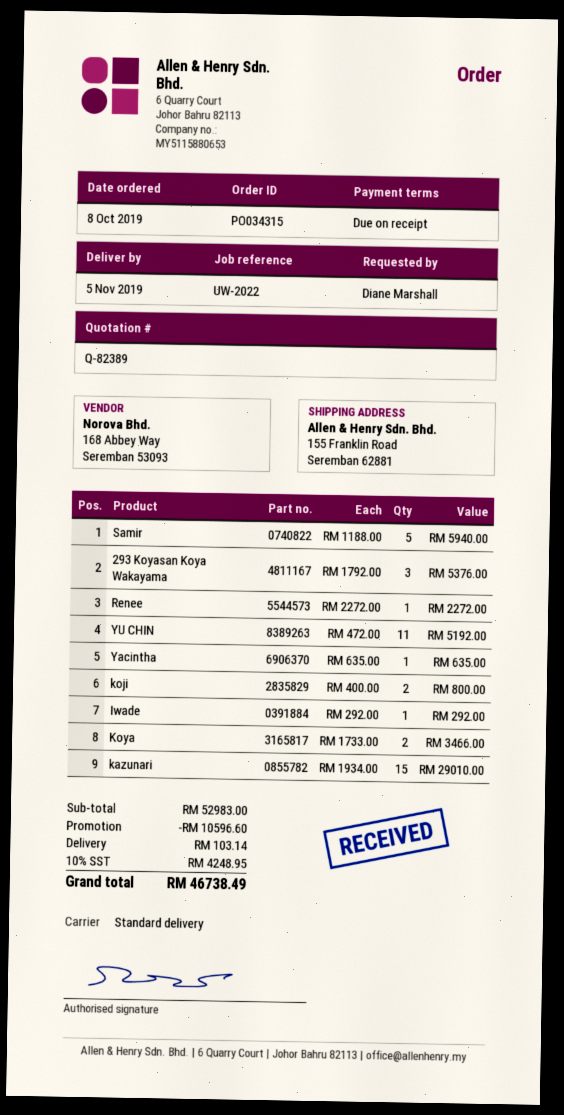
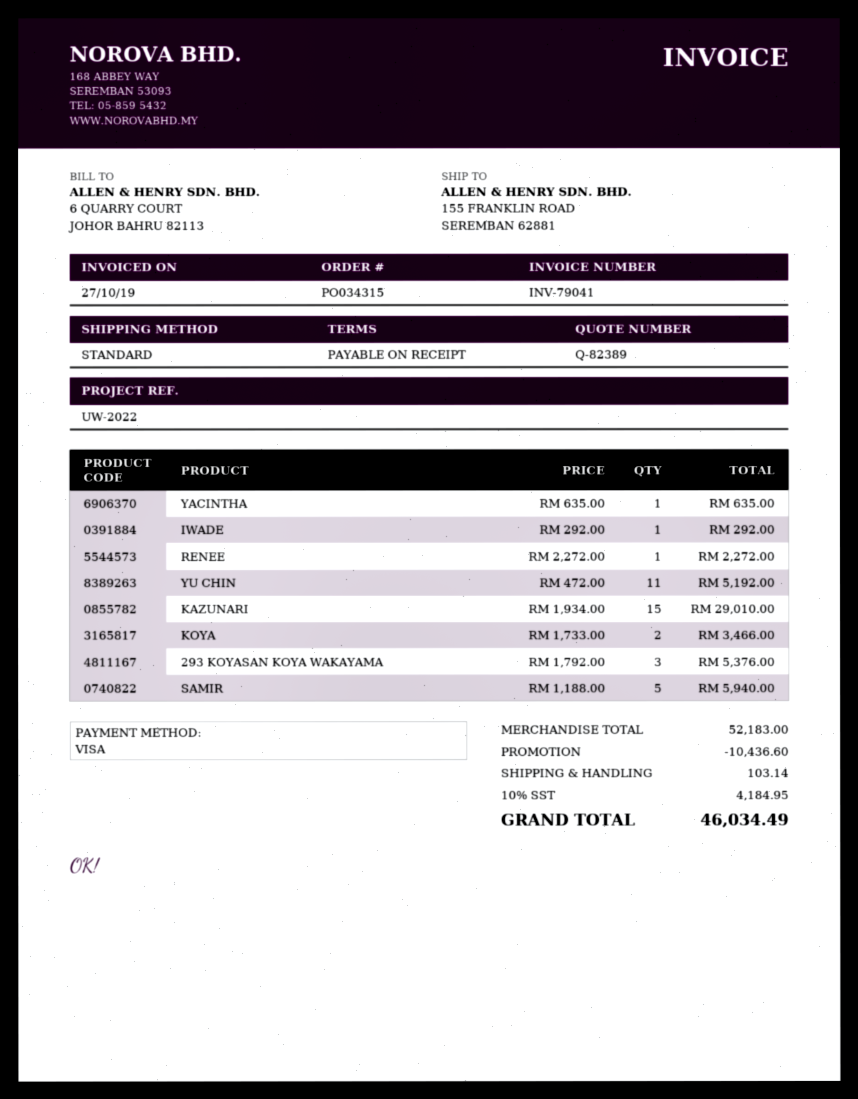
koji: 2 x 400.00 = 800.00 -> none
subtotal: 52983.00 -> 52183.00
discount: 10596.60 -> 10436.60
tax: 10% = 4248.95 -> 10% = 4184.95
total: 46738.49 -> 46034.49

